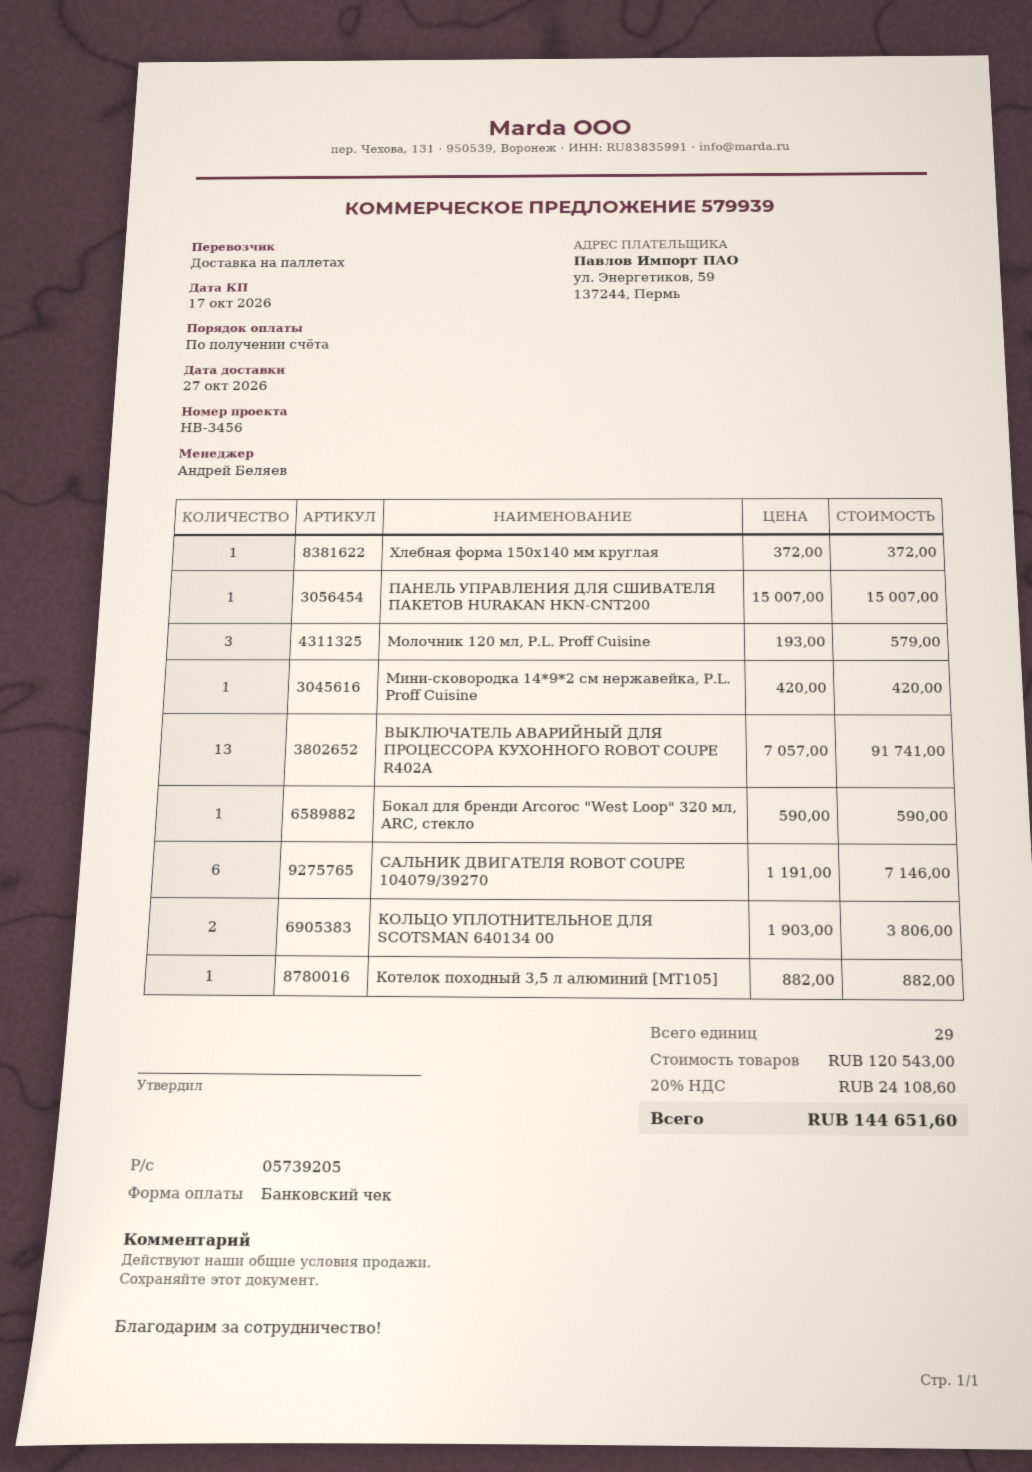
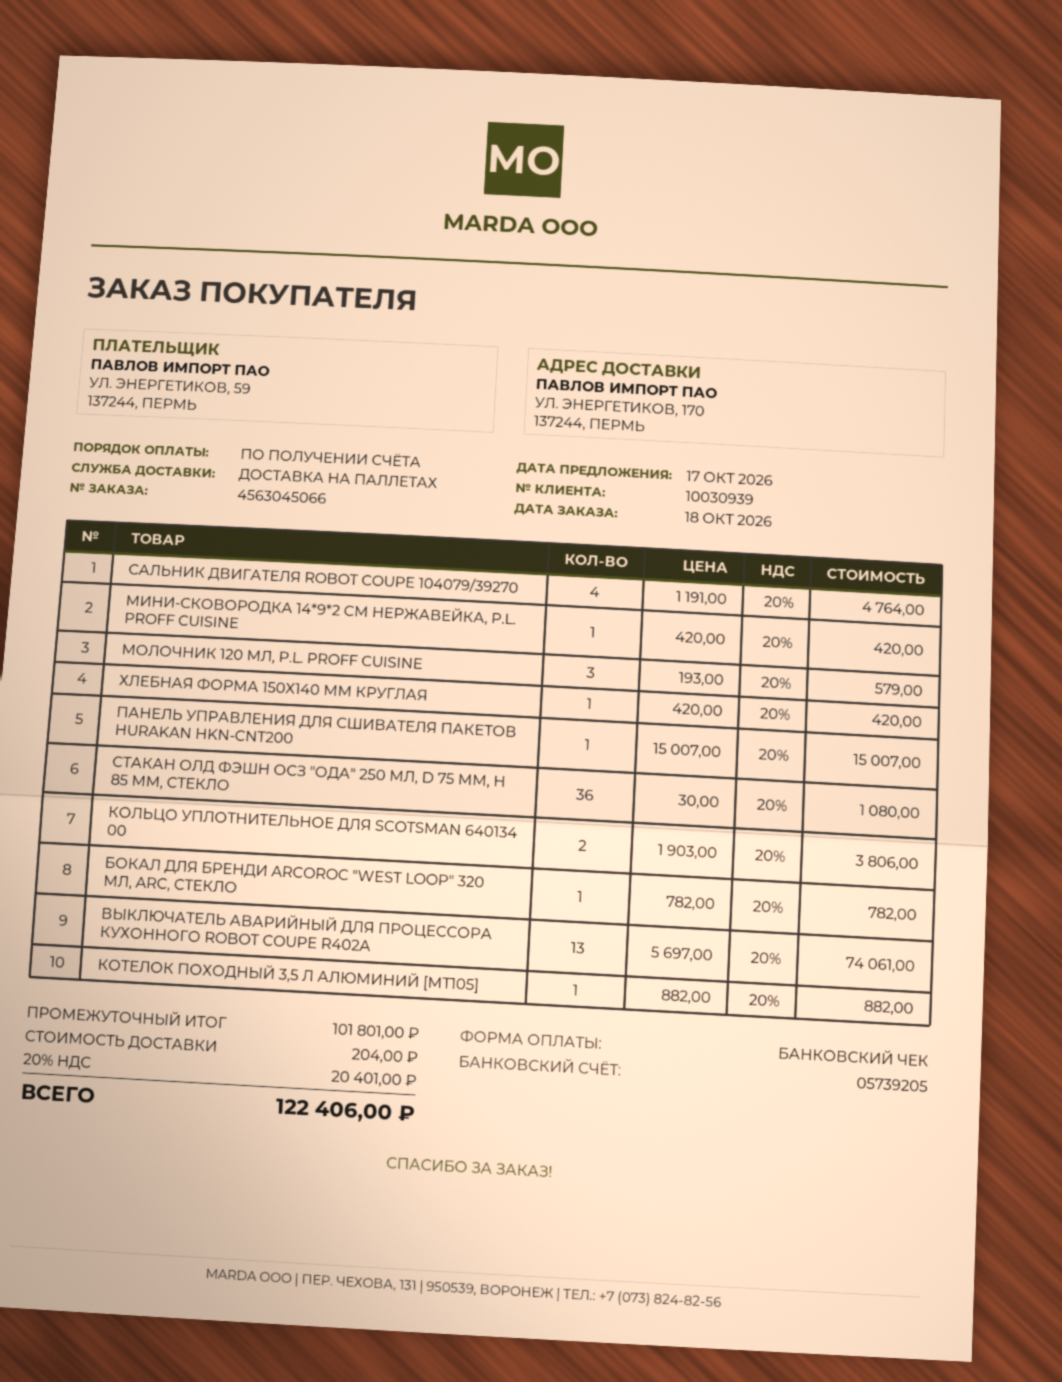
Хлебная форма 150х140 мм круглая: 1 x 372.00 = 372.00 -> 1 x 420.00 = 420.00
ВЫКЛЮЧАТЕЛЬ АВАРИЙНЫЙ ДЛЯ ПРОЦЕССОРА КУХОННОГО ROBOT COUPE R402A: 13 x 7057.00 = 91741.00 -> 13 x 5697.00 = 74061.00
Бокал для бренди Arcoroc "West Loop" 320 мл, ARC, стекло: 1 x 590.00 = 590.00 -> 1 x 782.00 = 782.00
САЛЬНИК ДВИГАТЕЛЯ ROBOT COUPE 104079/39270: 6 x 1191.00 = 7146.00 -> 4 x 1191.00 = 4764.00
СТАКАН ОЛД ФЭШН ОСЗ "ОДА" 250 МЛ, D 75 ММ, H 85 ММ, СТЕКЛО: none -> 36 x 30.00 = 1080.00
subtotal: 120543.00 -> 101801.00
shipping: none -> 204.00
tax: 20% = 24108.60 -> 20% = 20401.00
total: 144651.60 -> 122406.00

